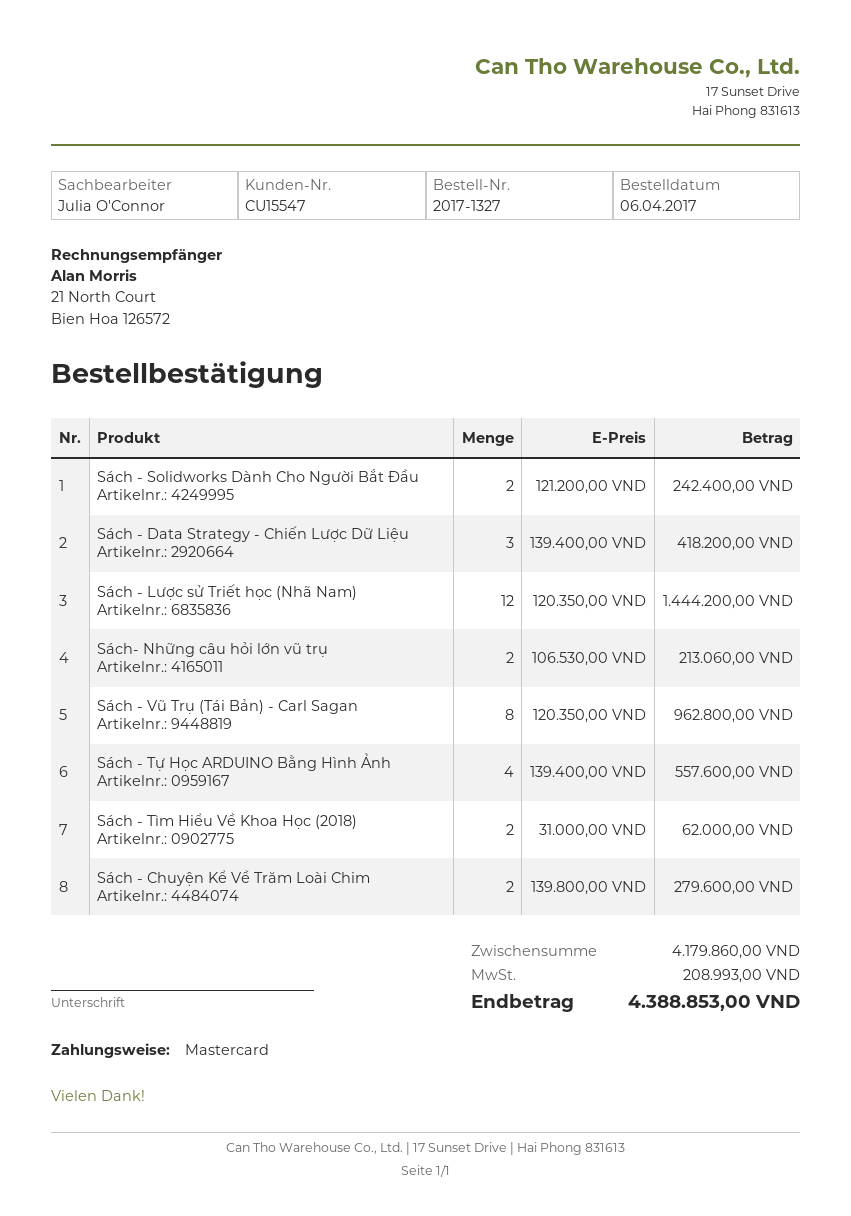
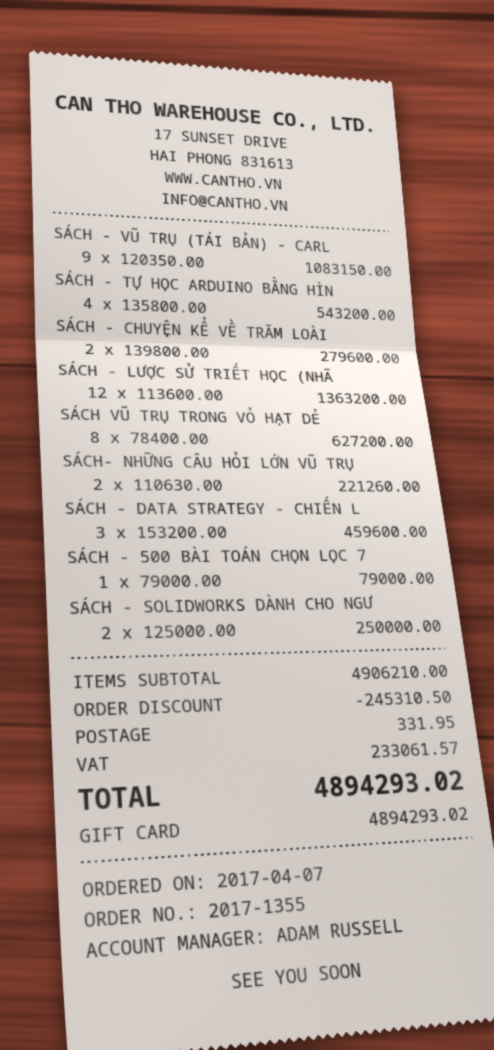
order number: 2017-1327 -> 2017-1355
order date: 2017-04-06 -> 2017-04-07
sales rep: Julia O'Connor -> ADAM RUSSELL
payment method: Mastercard -> gift card
Sách - Solidworks Dành Cho Người Bắt Đầu: 2 x 121200.00 = 242400.00 -> 2 x 125000.00 = 250000.00
Sách - Data Strategy - Chiến Lược Dữ Liệu: 3 x 139400.00 = 418200.00 -> 3 x 153200.00 = 459600.00
Sách - Lược sử Triết học (Nhã Nam): 12 x 120350.00 = 1444200.00 -> 12 x 113600.00 = 1363200.00
Sách- Những câu hỏi lớn vũ trụ: 2 x 106530.00 = 213060.00 -> 2 x 110630.00 = 221260.00
Sách - Vũ Trụ (Tái Bản) - Carl Sagan: 8 x 120350.00 = 962800.00 -> 9 x 120350.00 = 1083150.00
Sách - Tự Học ARDUINO Bằng Hình Ảnh: 4 x 139400.00 = 557600.00 -> 4 x 135800.00 = 543200.00
Sách - Tìm Hiểu Về Khoa Học (2018): 2 x 31000.00 = 62000.00 -> none
SÁCH VŨ TRỤ TRONG VỎ HẠT DẺ: none -> 8 x 78400.00 = 627200.00
SÁCH - 500 BÀI TOÁN CHỌN LỌC 7: none -> 1 x 79000.00 = 79000.00
subtotal: 4179860.00 -> 4906210.00
discount: none -> 245310.50
shipping: none -> 331.95
tax: 208993.00 -> 233061.57
total: 4388853.00 -> 4894293.02

